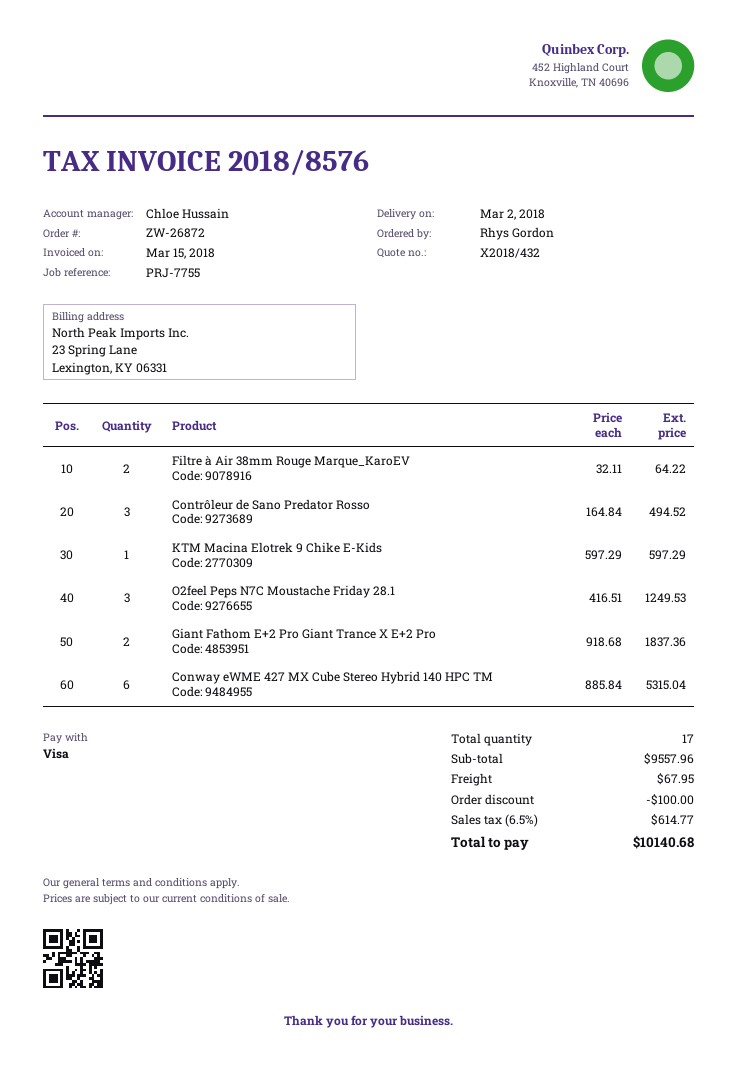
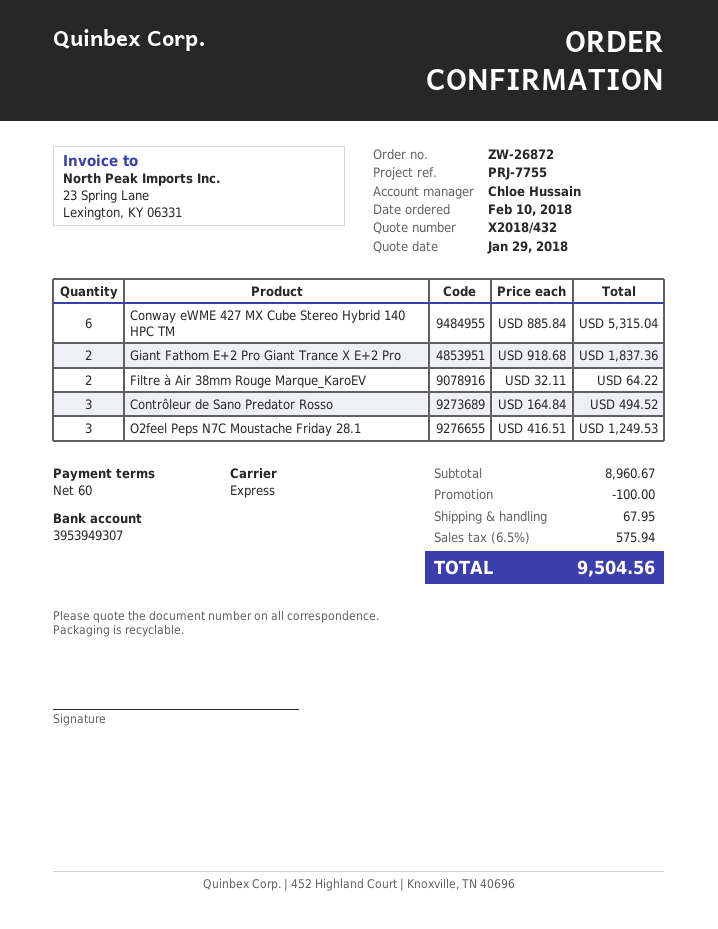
KTM Macina Elotrek 9 Chike E-Kids: 1 x 597.29 = 597.29 -> none
subtotal: 9557.96 -> 8960.67
tax: 6.5% = 614.77 -> 6.5% = 575.94
total: 10140.68 -> 9504.56

